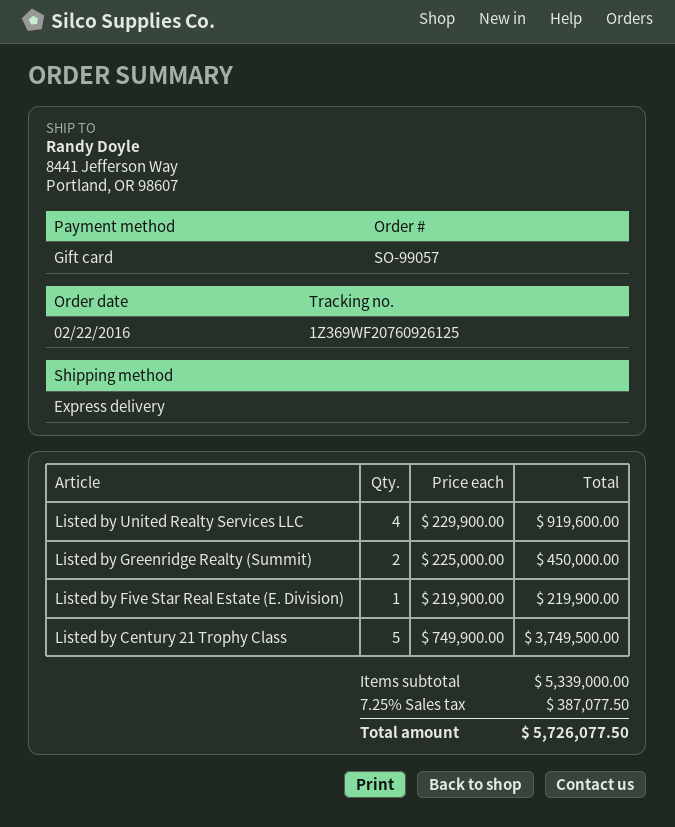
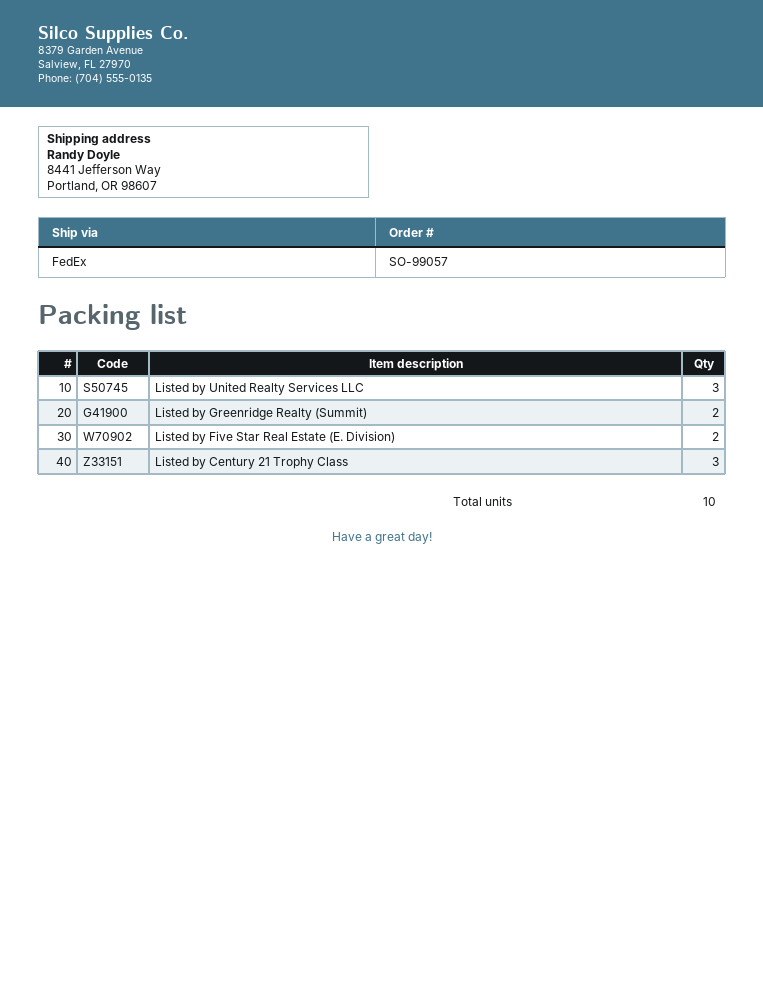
shipping method: express -> FedEx
Listed by United Realty Services LLC: 4 -> 3
Listed by Five Star Real Estate (E. Division): 1 -> 2
Listed by Century 21 Trophy Class: 5 -> 3

